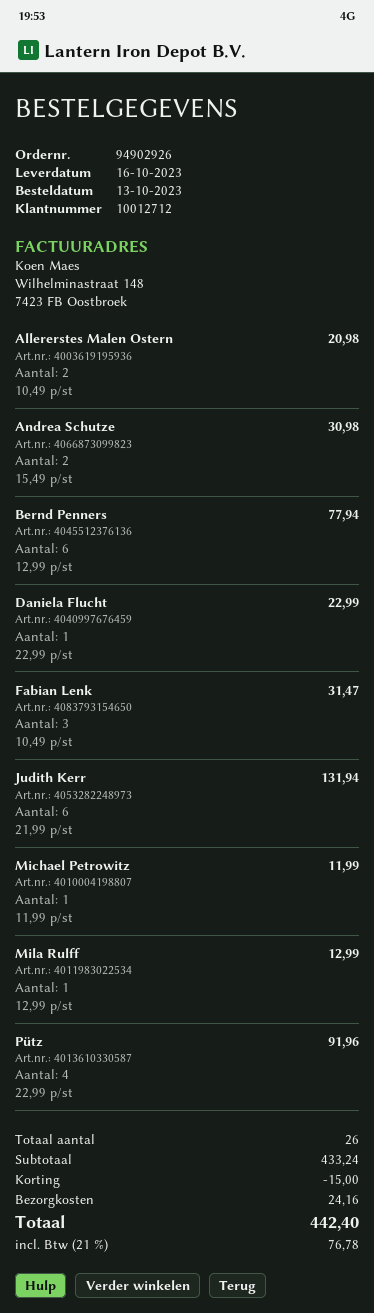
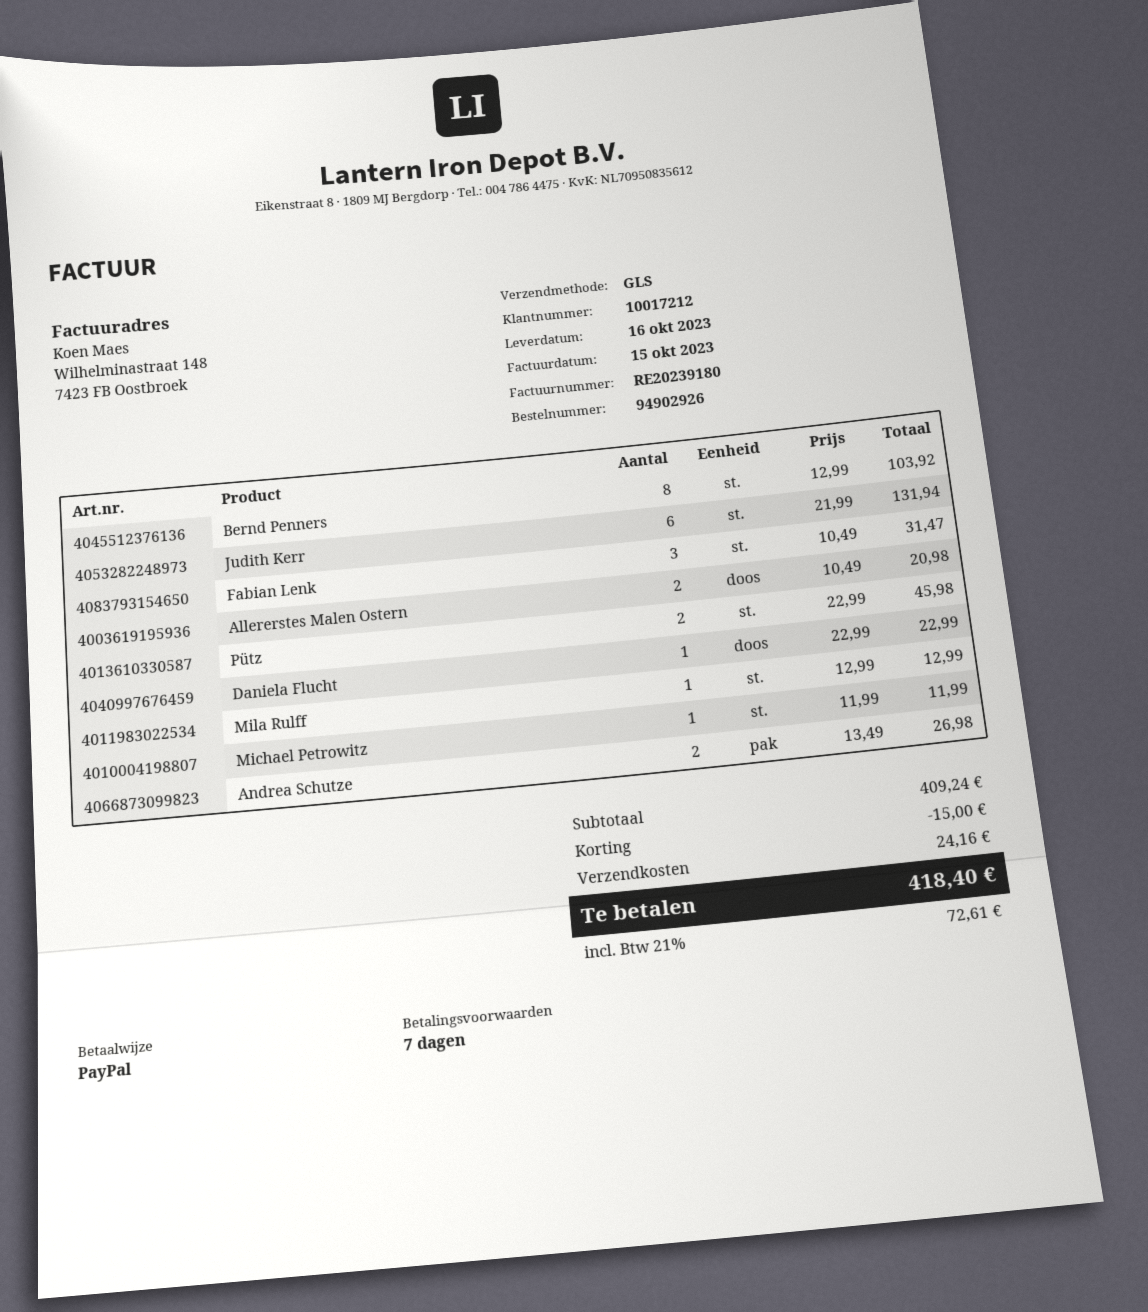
customer number: 10012712 -> 10017212
Andrea Schutze: 2 x 15.49 = 30.98 -> 2 x 13.49 = 26.98
Bernd Penners: 6 x 12.99 = 77.94 -> 8 x 12.99 = 103.92
Pütz: 4 x 22.99 = 91.96 -> 2 x 22.99 = 45.98
subtotal: 433.24 -> 409.24
tax: 21% = 76.78 -> 21% = 72.61
total: 442.40 -> 418.40

